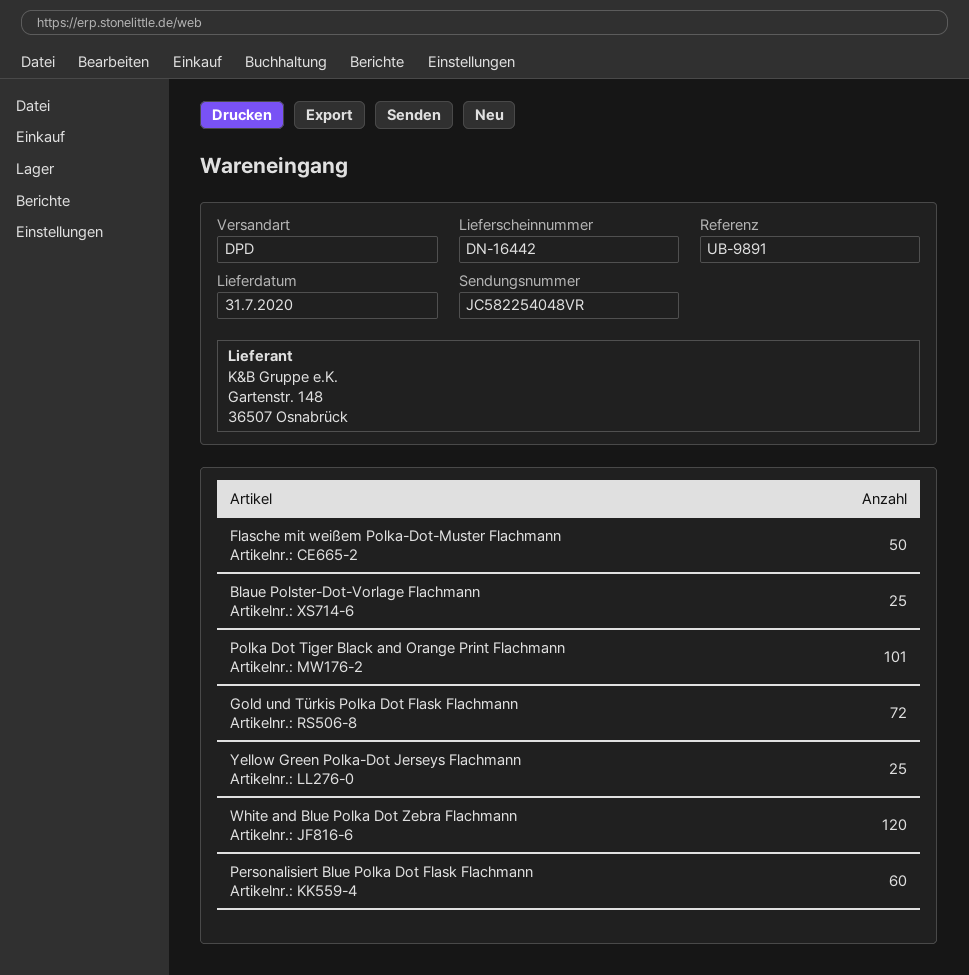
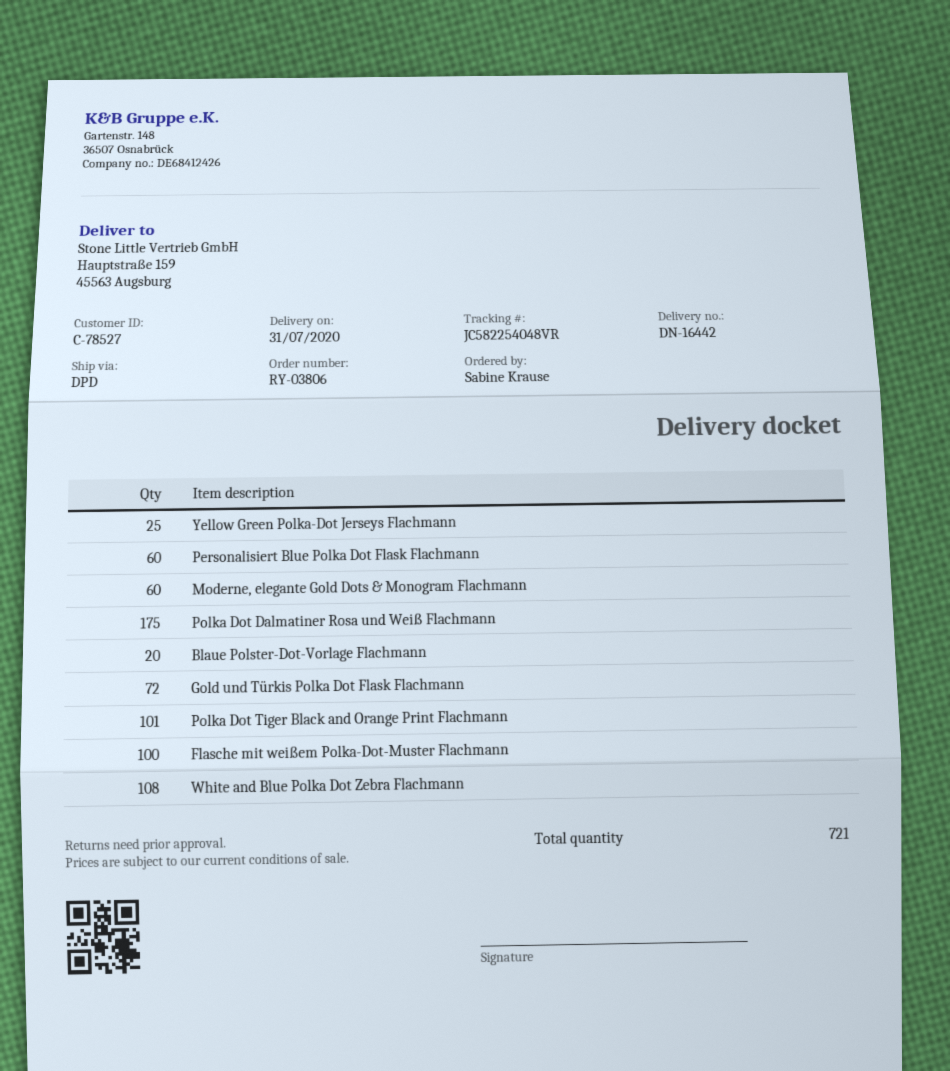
Flasche mit weißem Polka-Dot-Muster Flachmann: 50 -> 100
Blaue Polster-Dot-Vorlage Flachmann: 25 -> 20
White and Blue Polka Dot Zebra Flachmann: 120 -> 108
Moderne, elegante Gold Dots & Monogram Flachmann: none -> 60
Polka Dot Dalmatiner Rosa und Weiß Flachmann: none -> 175

